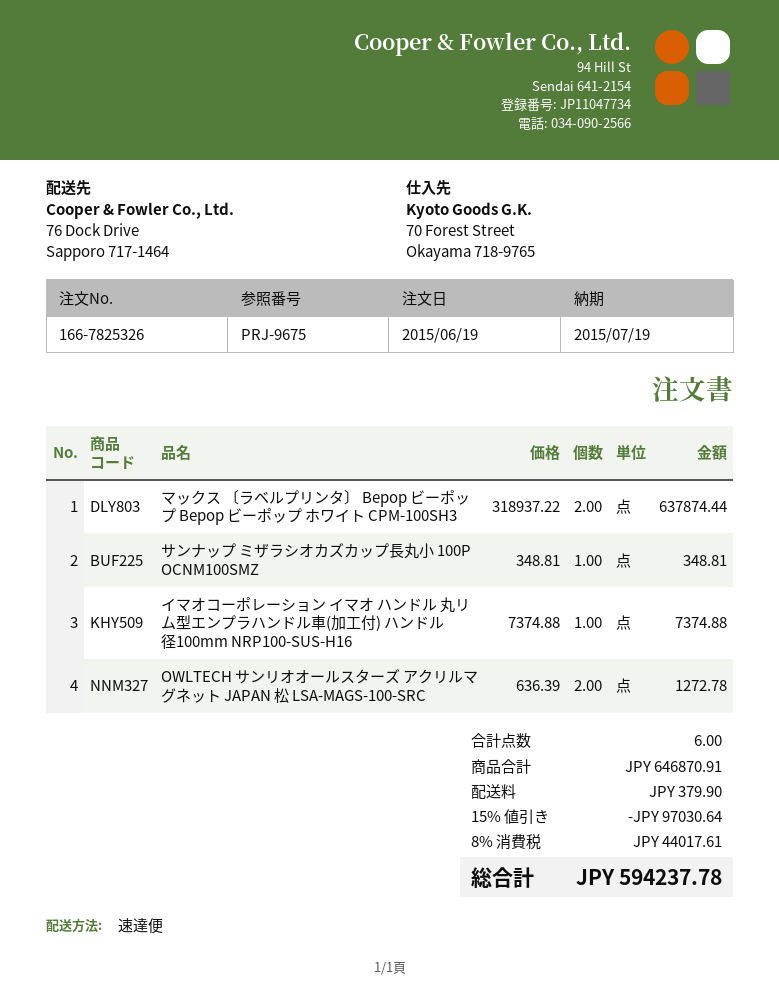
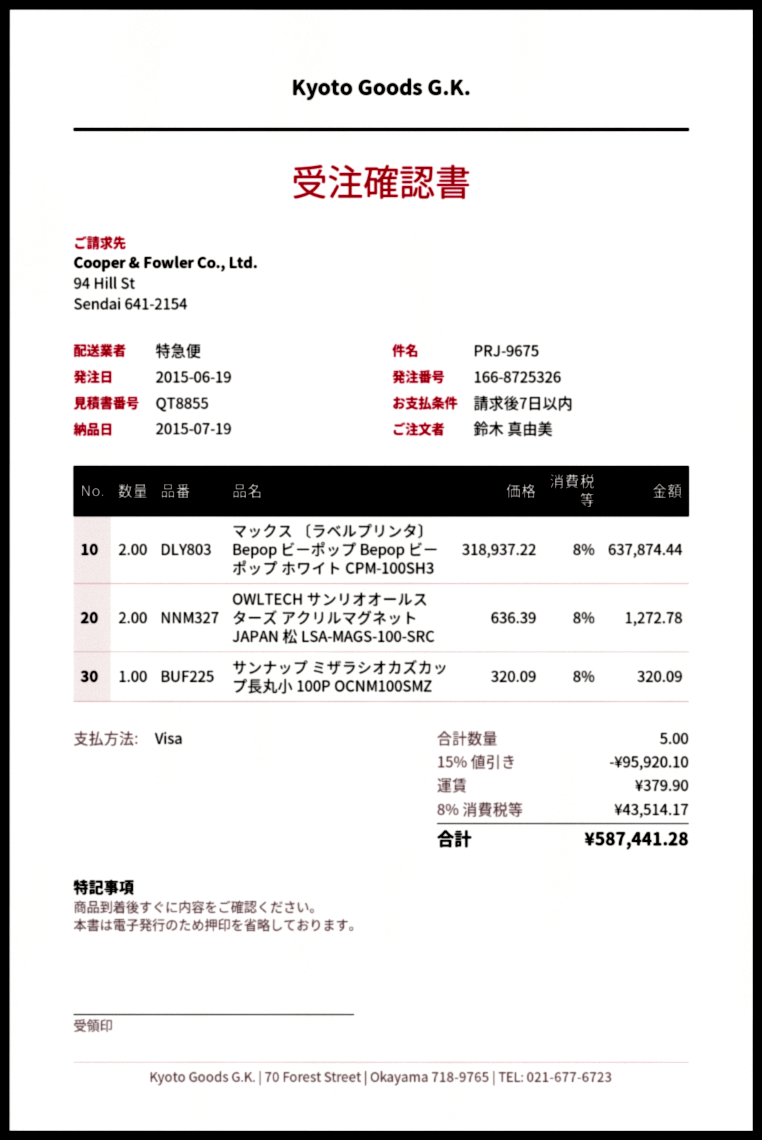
order number: 166-7825326 -> 166-8725326
サンナップ ミザラシオカズカップ長丸小 100P OCNM100SMZ: 1 x 348.81 = 348.81 -> 1 x 320.09 = 320.09
イマオコーポレーション イマオ ハンドル 丸リム型エンプラハンドル車(加工付) ハンドル径100mm NRP100-SUS-H16: 1 x 7374.88 = 7374.88 -> none
total quantity: 6 -> 5
discount: 15% = 97030.64 -> 15% = 95920.10
tax: 8% = 44017.61 -> 8% = 43514.17
total: 594237.78 -> 587441.28

